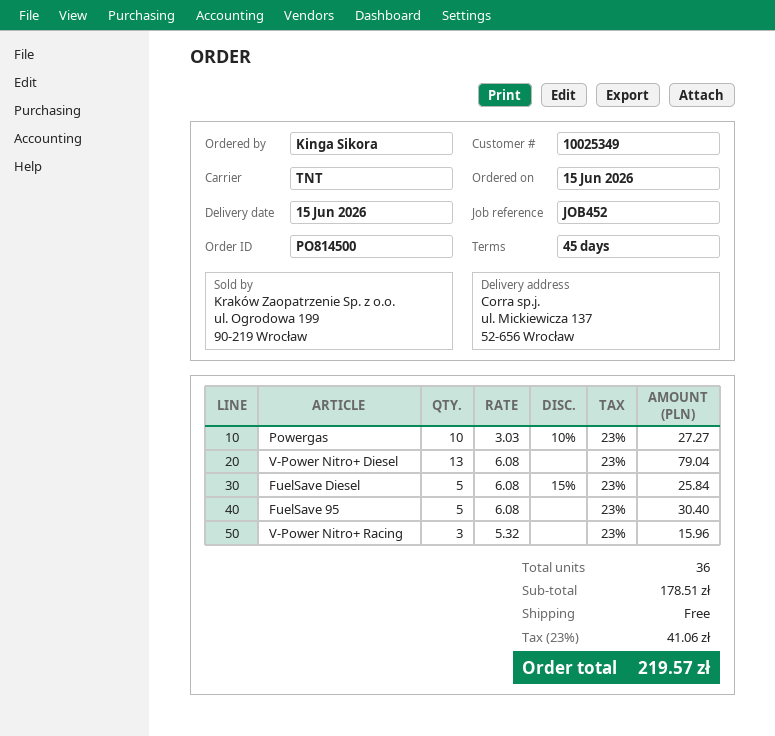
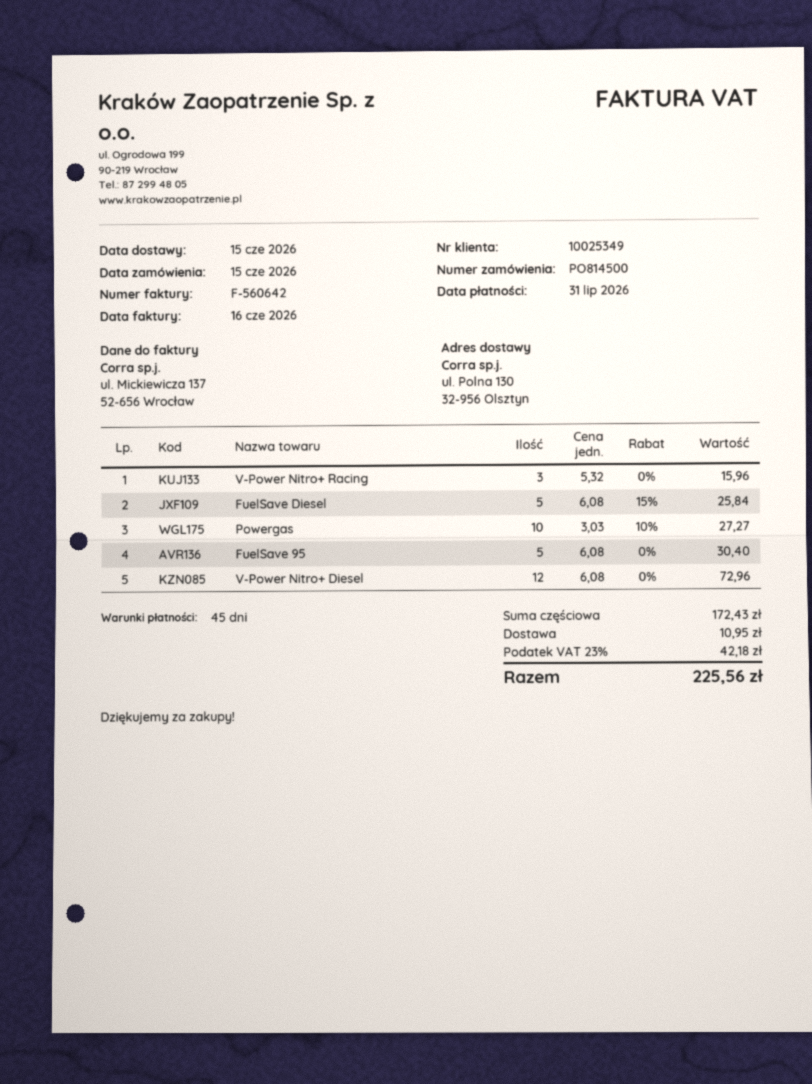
ship to: ul. Mickiewicza 137, 52-656 Wrocław -> ul. Polna 130, 32-956 Olsztyn
V-Power Nitro+ Diesel: 13 x 6.08 = 79.04 -> 12 x 6.08 = 72.96
subtotal: 178.51 -> 172.43
shipping: 0.00 -> 10.95
tax: 23% = 41.06 -> 23% = 42.18
total: 219.57 -> 225.56

